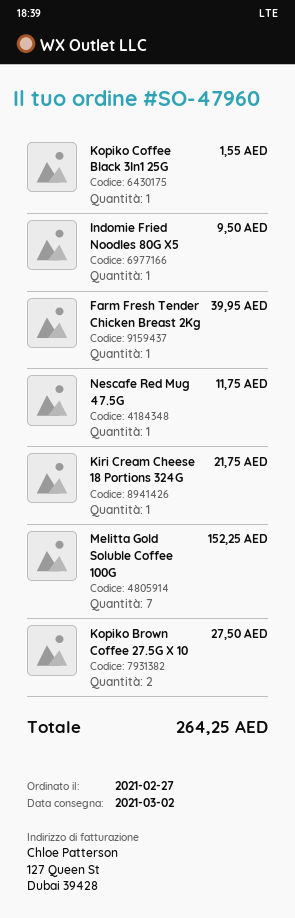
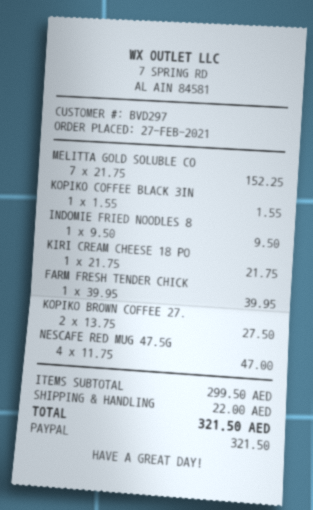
Nescafe Red Mug 47.5G: 1 for 11.75 -> 4 for 47.00
shipping: none -> 22.00
total: 264.25 -> 321.50

